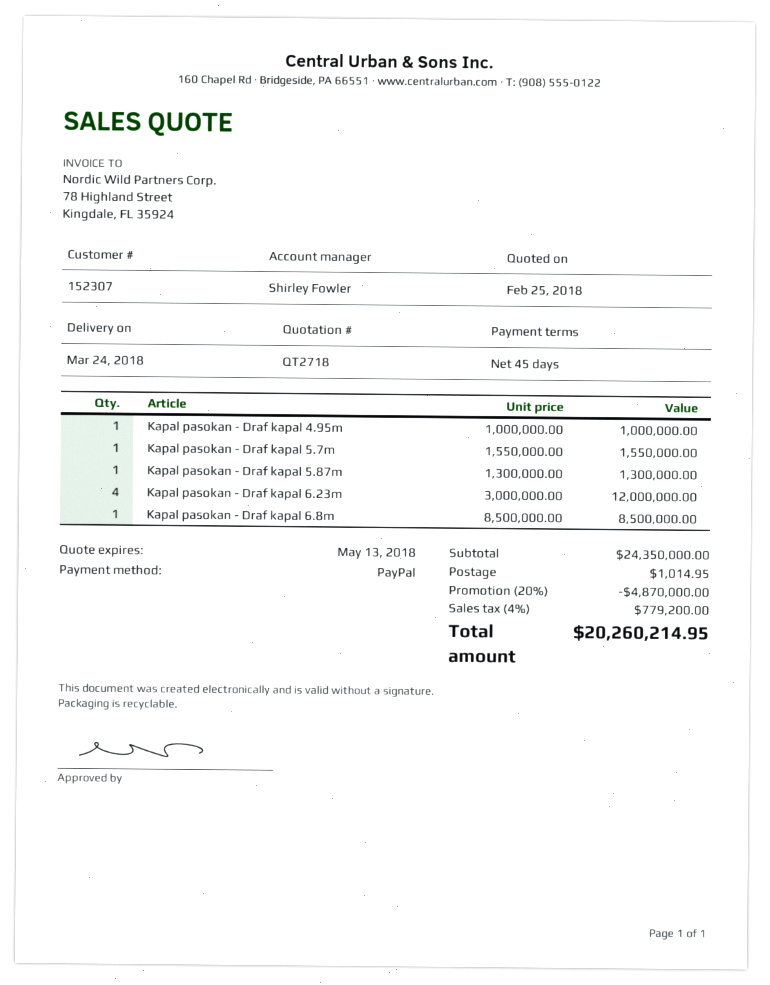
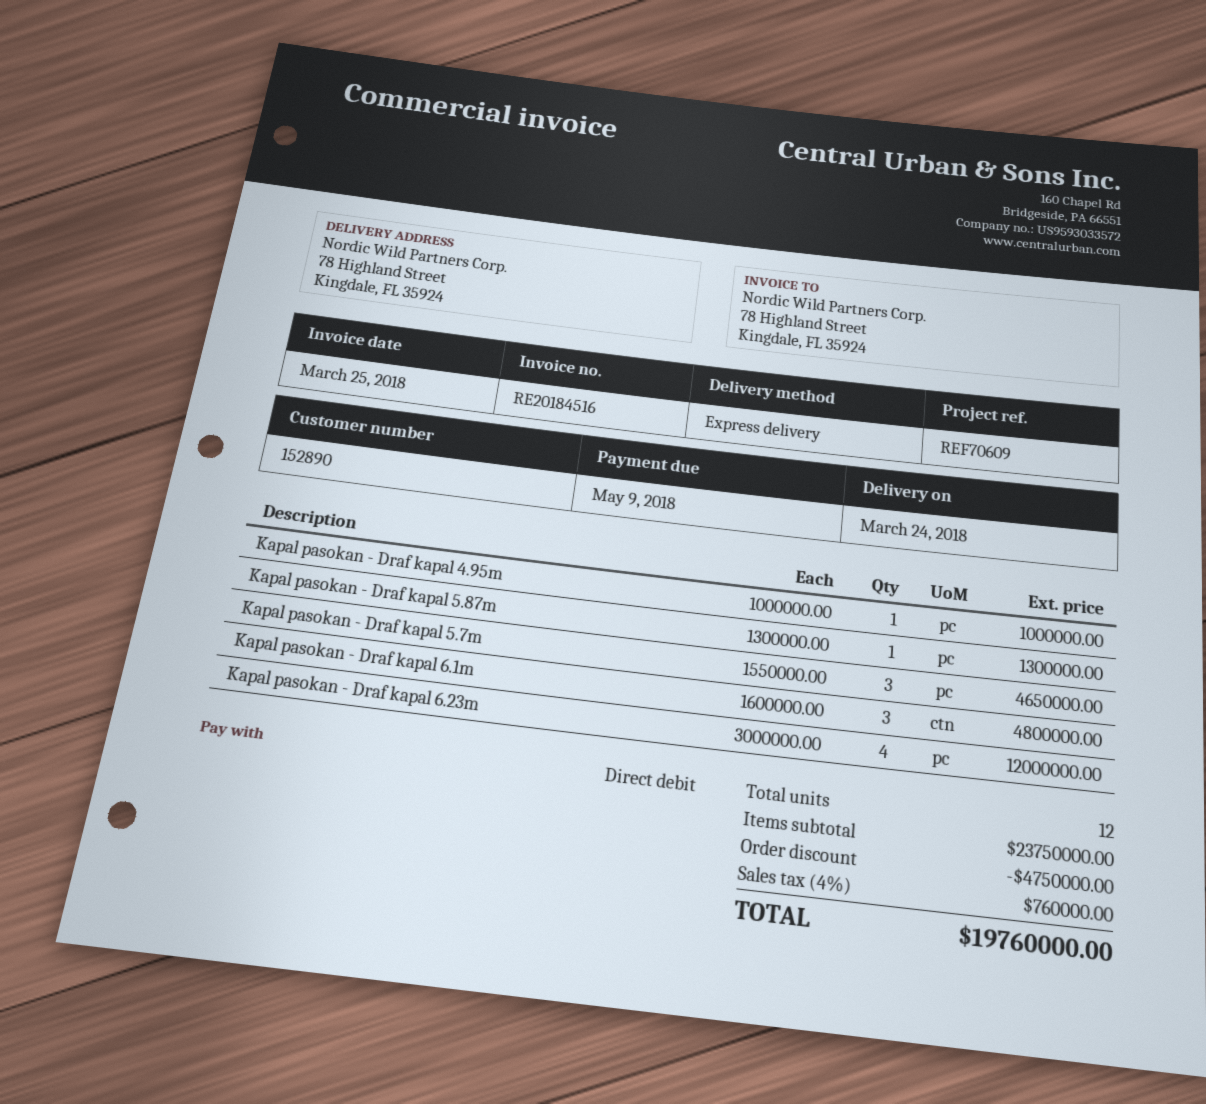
customer number: 152307 -> 152890
payment method: PayPal -> direct debit
Kapal pasokan - Draf kapal 5.7m: 1 x 1550000.00 = 1550000.00 -> 3 x 1550000.00 = 4650000.00
Kapal pasokan - Draf kapal 6.8m: 1 x 8500000.00 = 8500000.00 -> none
Kapal pasokan - Draf kapal 6.1m: none -> 3 x 1600000.00 = 4800000.00
subtotal: 24350000.00 -> 23750000.00
discount: 4870000.00 -> 4750000.00
shipping: 1014.95 -> none
tax: 4% = 779200.00 -> 4% = 760000.00
total: 20260214.95 -> 19760000.00

